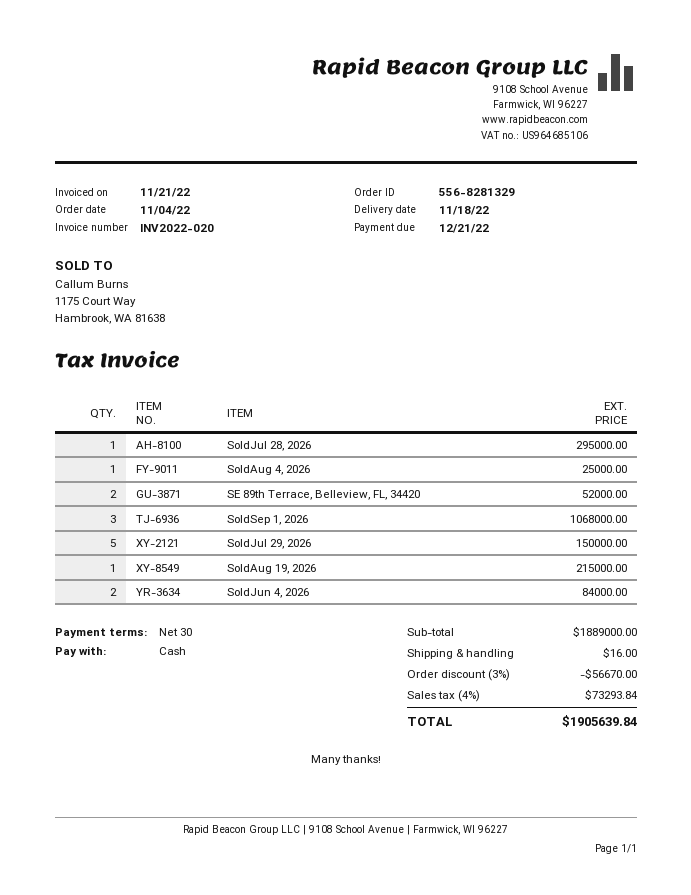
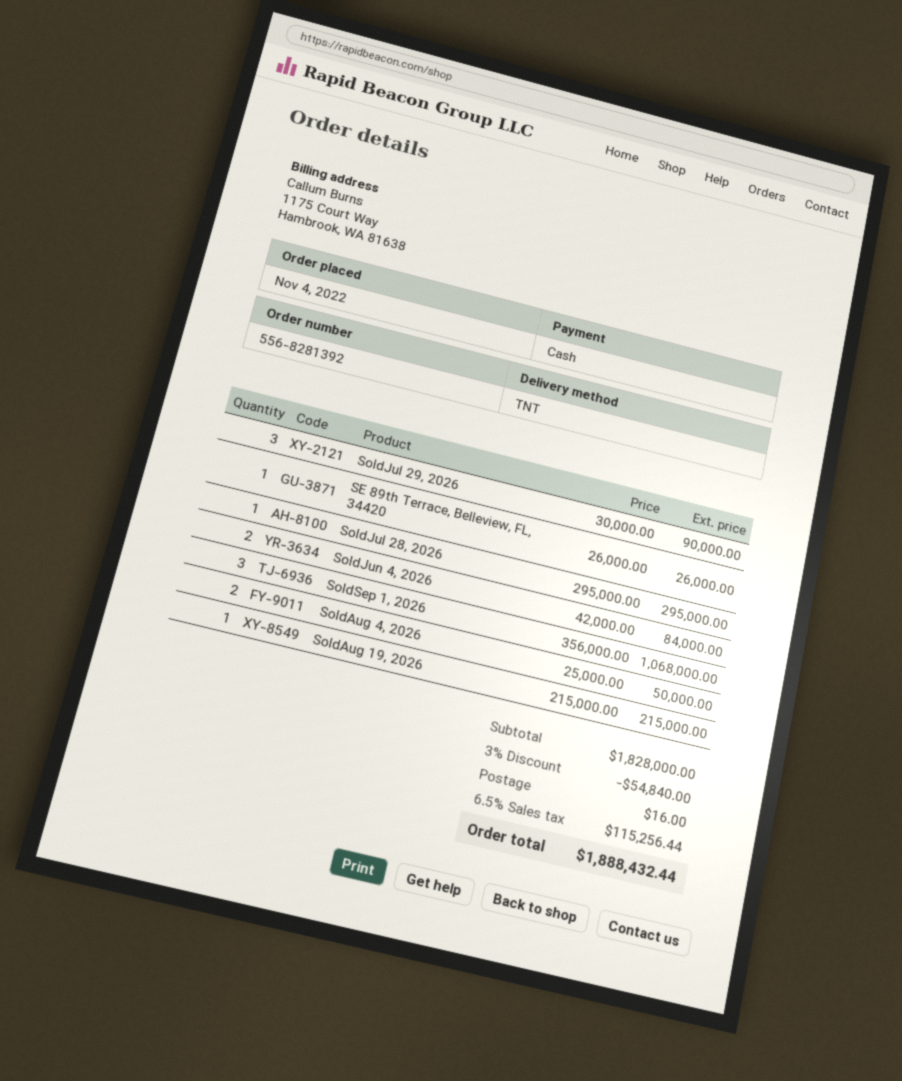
order number: 556-8281329 -> 556-8281392
SoldAug 4, 2026: 1 for 25000.00 -> 2 for 50000.00
SE 89th Terrace, Belleview, FL, 34420: 2 for 52000.00 -> 1 for 26000.00
SoldJul 29, 2026: 5 for 150000.00 -> 3 for 90000.00
subtotal: 1889000.00 -> 1828000.00
discount: 3% = 56670.00 -> 3% = 54840.00
tax: 4% = 73293.84 -> 6.5% = 115256.44
total: 1905639.84 -> 1888432.44

